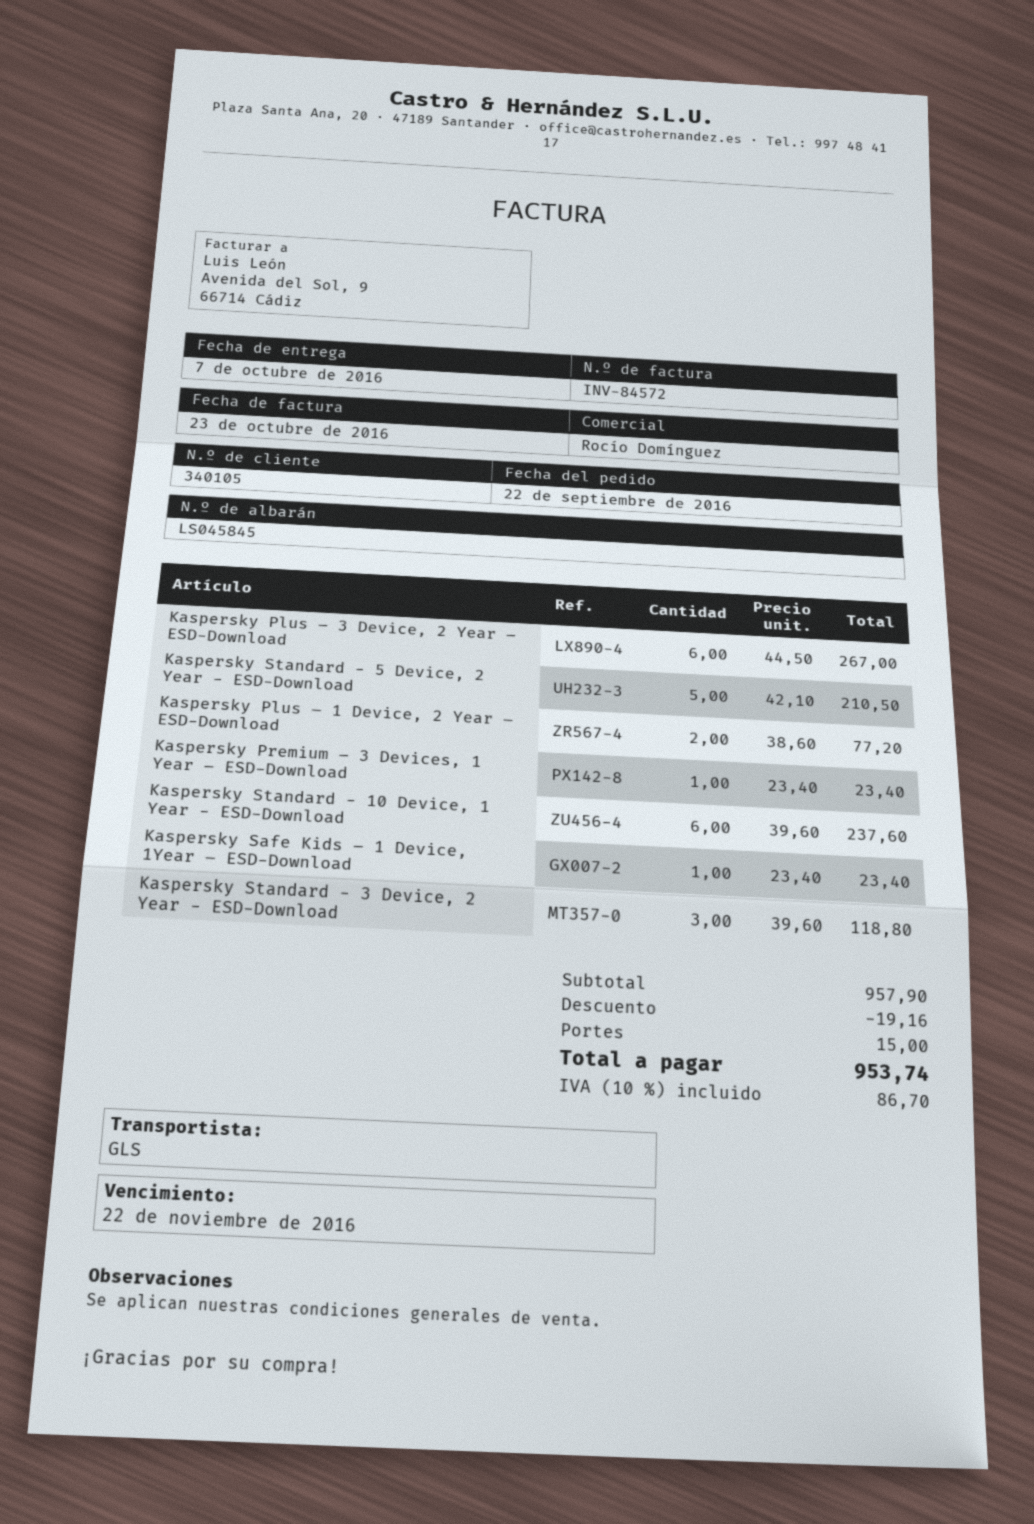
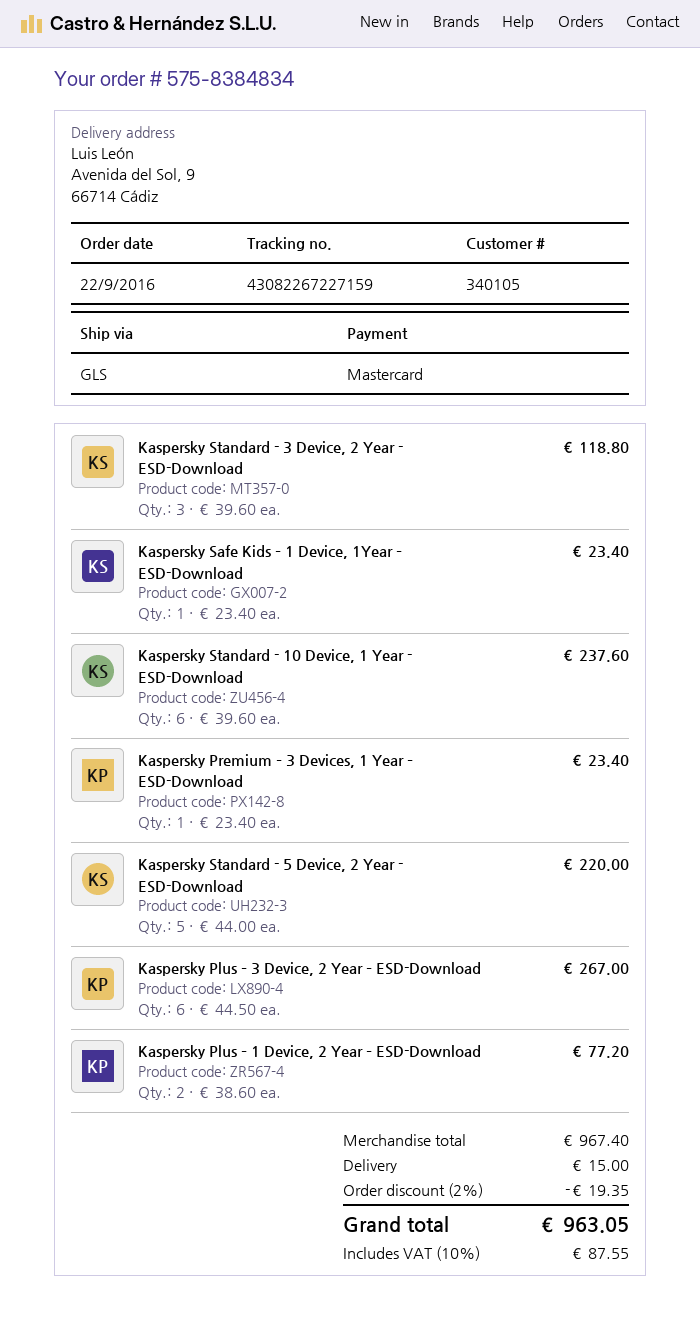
Kaspersky Standard - 5 Device, 2 Year - ESD-Download: 5 x 42.10 = 210.50 -> 5 x 44.00 = 220.00
subtotal: 957.90 -> 967.40
discount: 19.16 -> 19.35
tax: 10% = 86.70 -> 10% = 87.55
total: 953.74 -> 963.05

